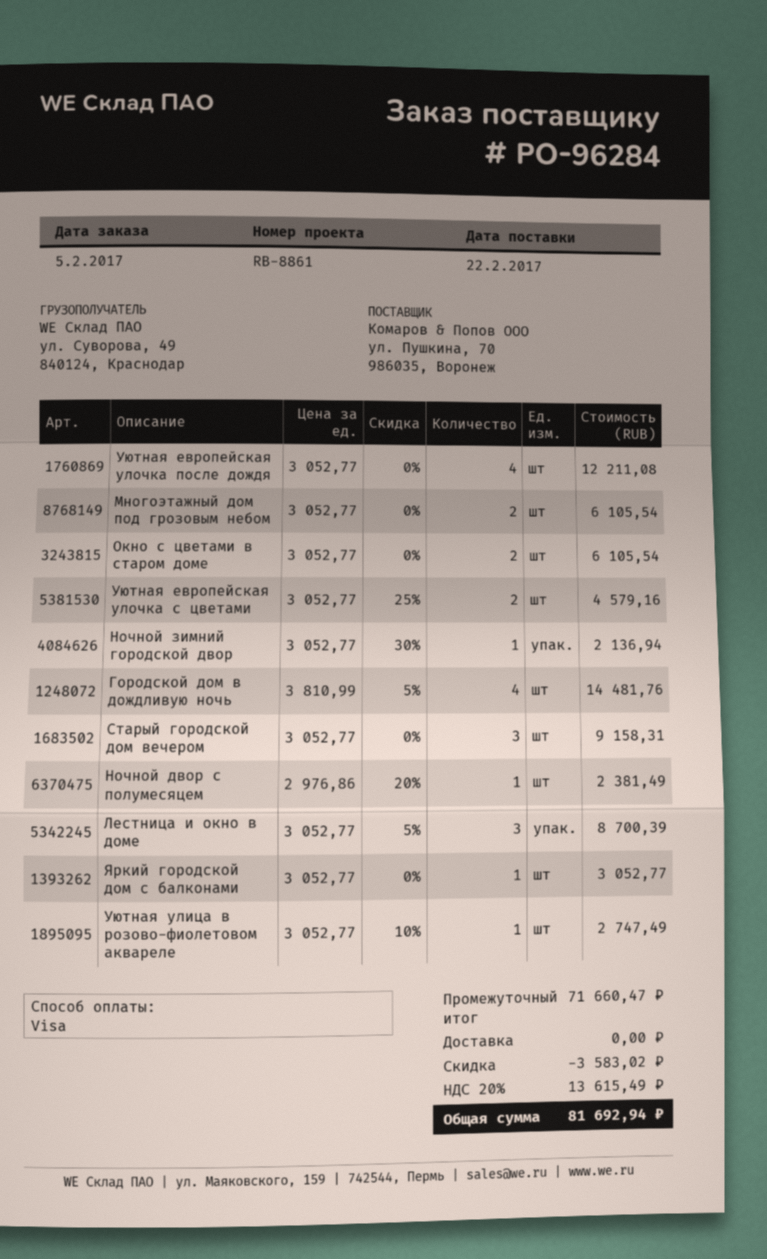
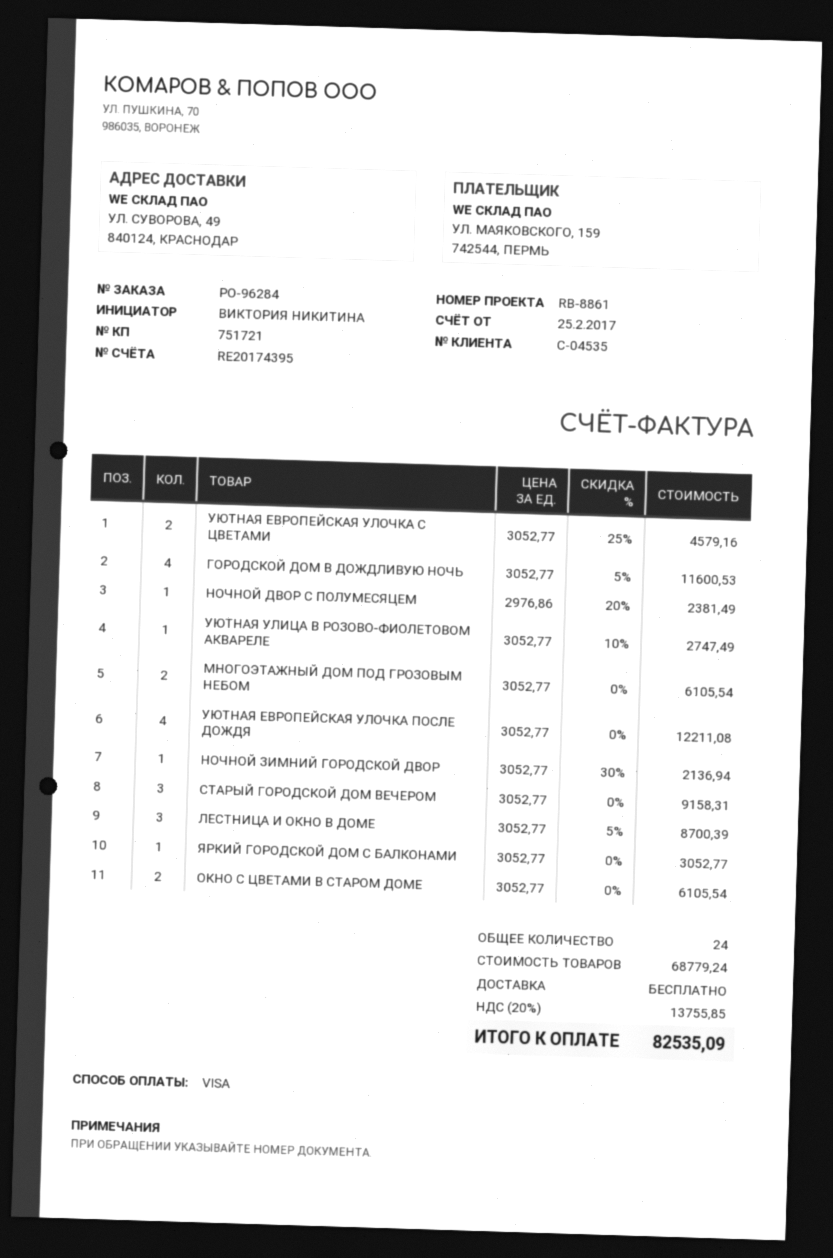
Городской дом в дождливую ночь: 4 x 3810.99 - 5% = 14481.76 -> 4 x 3052.77 - 5% = 11600.53
subtotal: 71660.47 -> 68779.24
discount: 3583.02 -> none
tax: 20% = 13615.49 -> 20% = 13755.85
total: 81692.94 -> 82535.09

